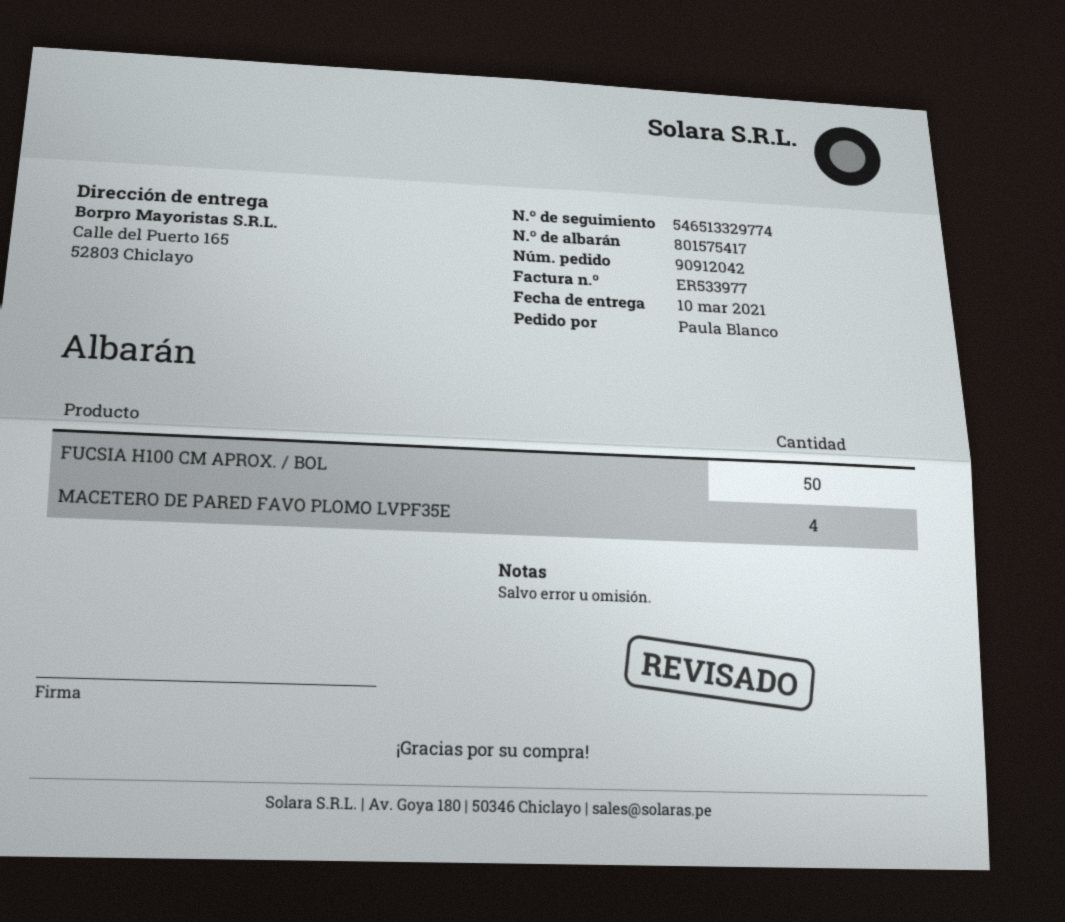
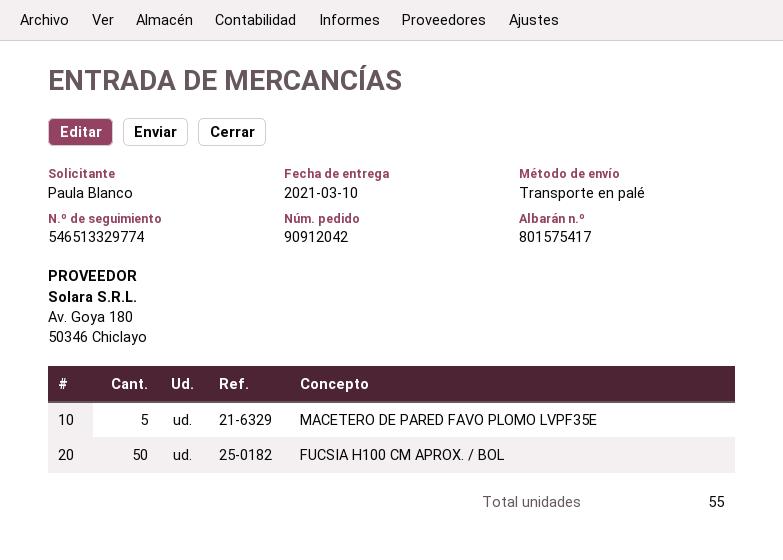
MACETERO DE PARED FAVO PLOMO LVPF35E: 4 -> 5

